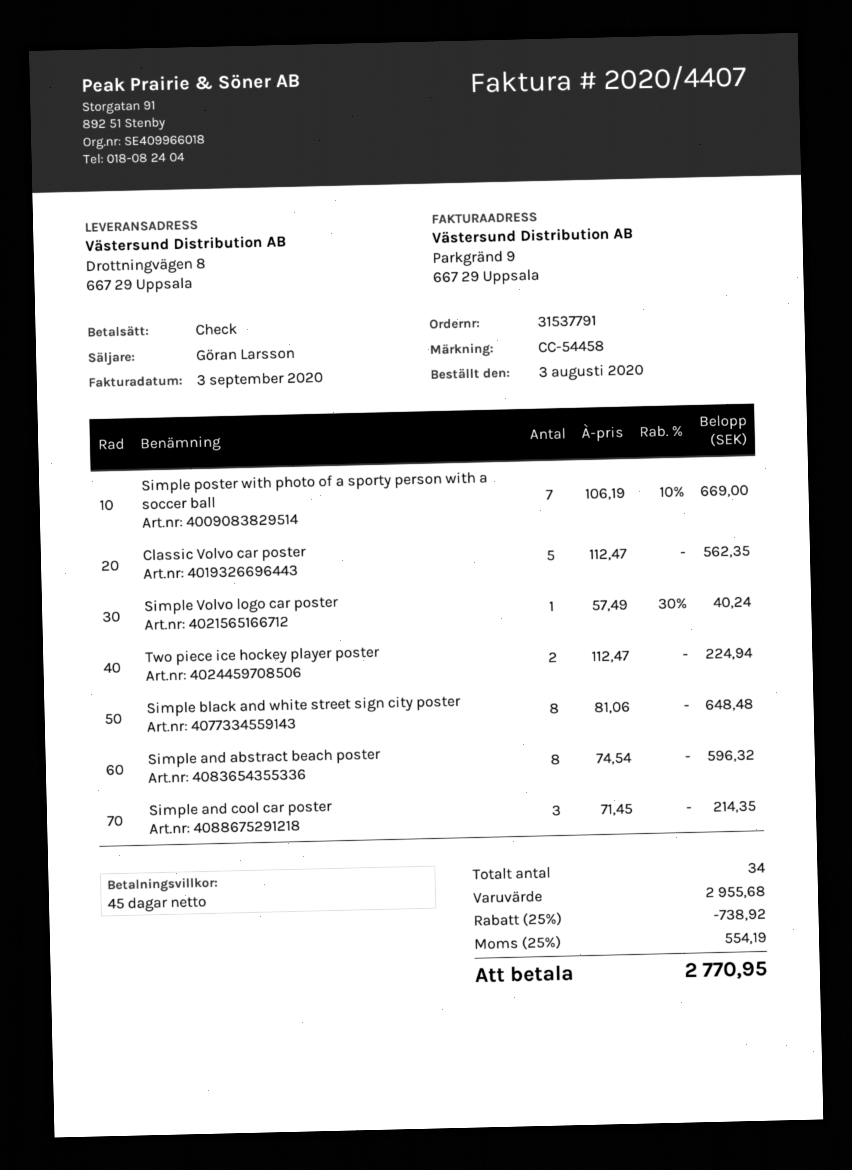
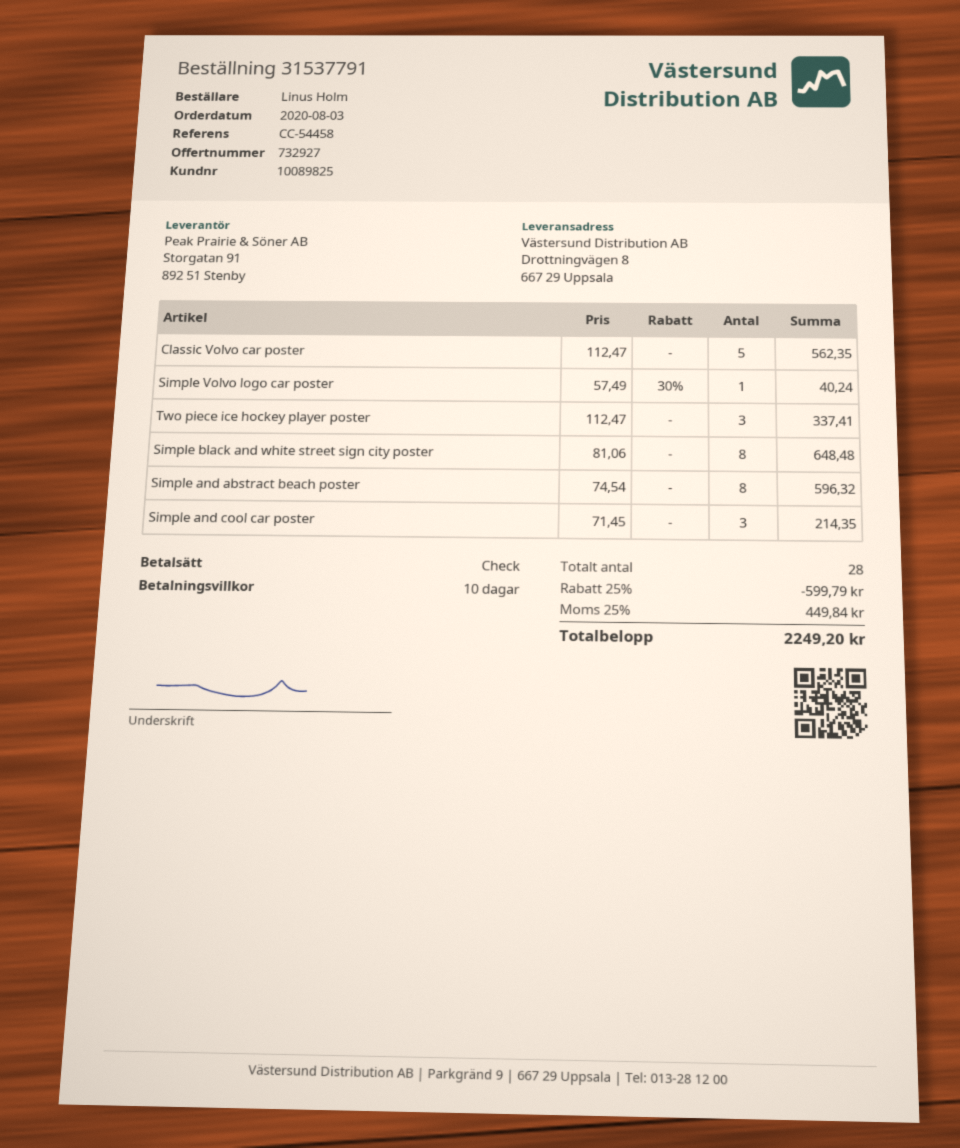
payment terms: 45 days -> 10 days
Simple poster with photo of a sporty person with a soccer ball: 7 x 106.19 - 10% = 669.00 -> none
Two piece ice hockey player poster: 2 x 112.47 = 224.94 -> 3 x 112.47 = 337.41
total quantity: 34 -> 28
discount: 25% = 738.92 -> 25% = 599.79
tax: 25% = 554.19 -> 25% = 449.84
total: 2770.95 -> 2249.20

